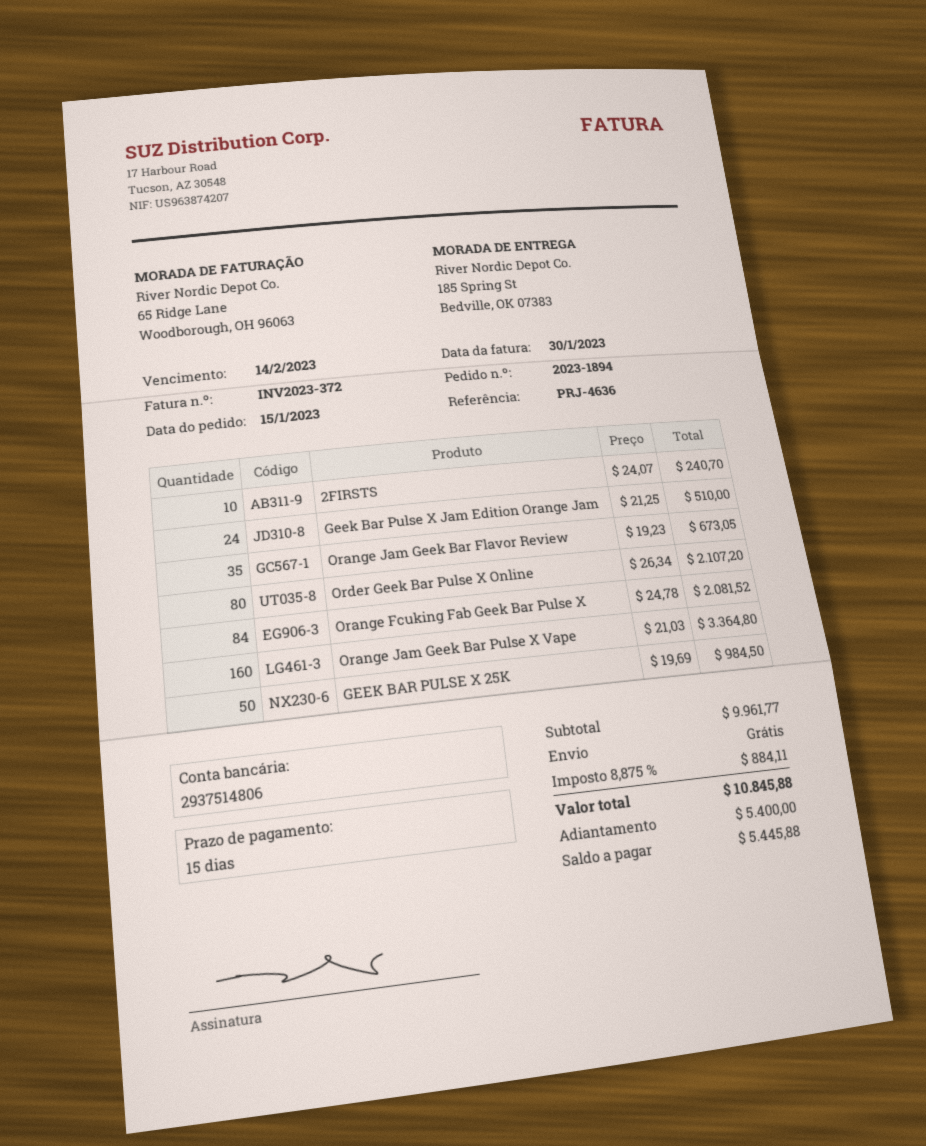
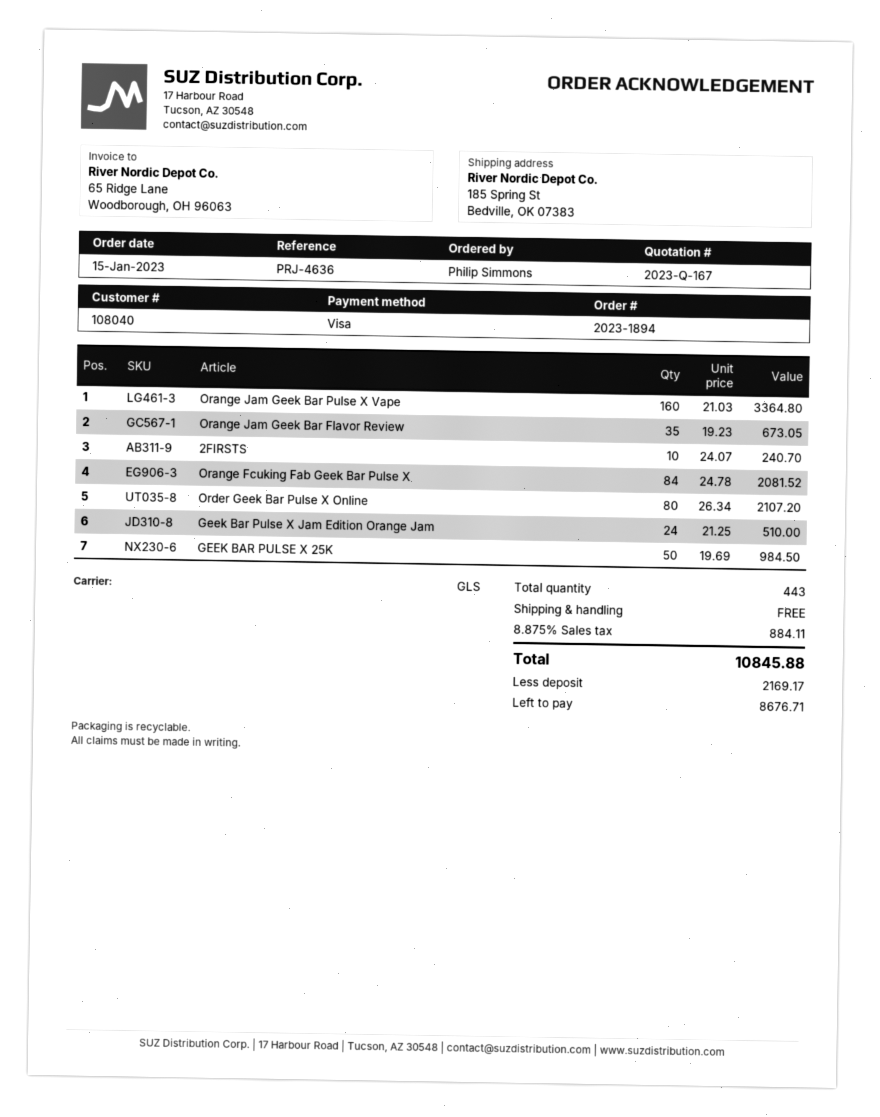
deposit: 5400.00 -> 2169.17
balance: 5445.88 -> 8676.71

